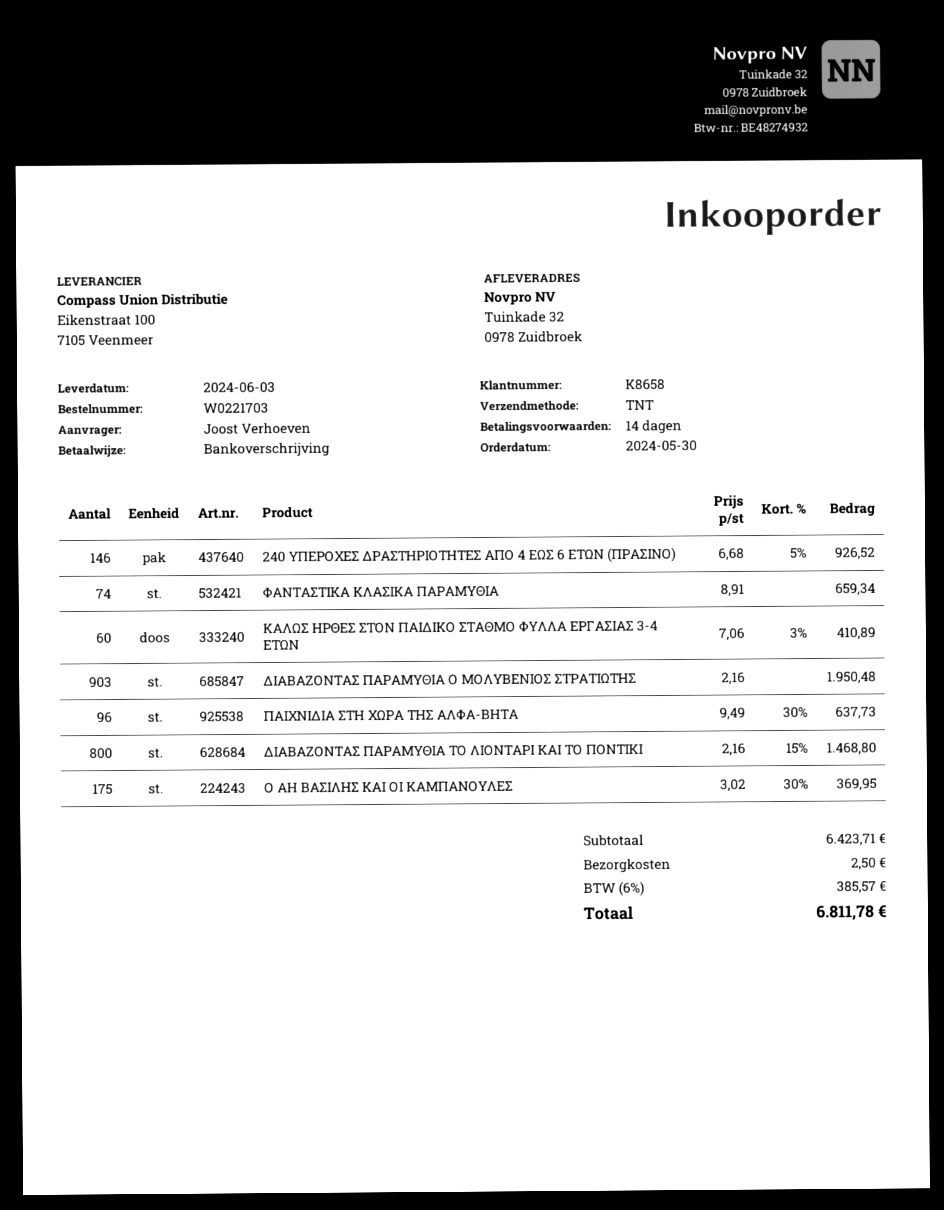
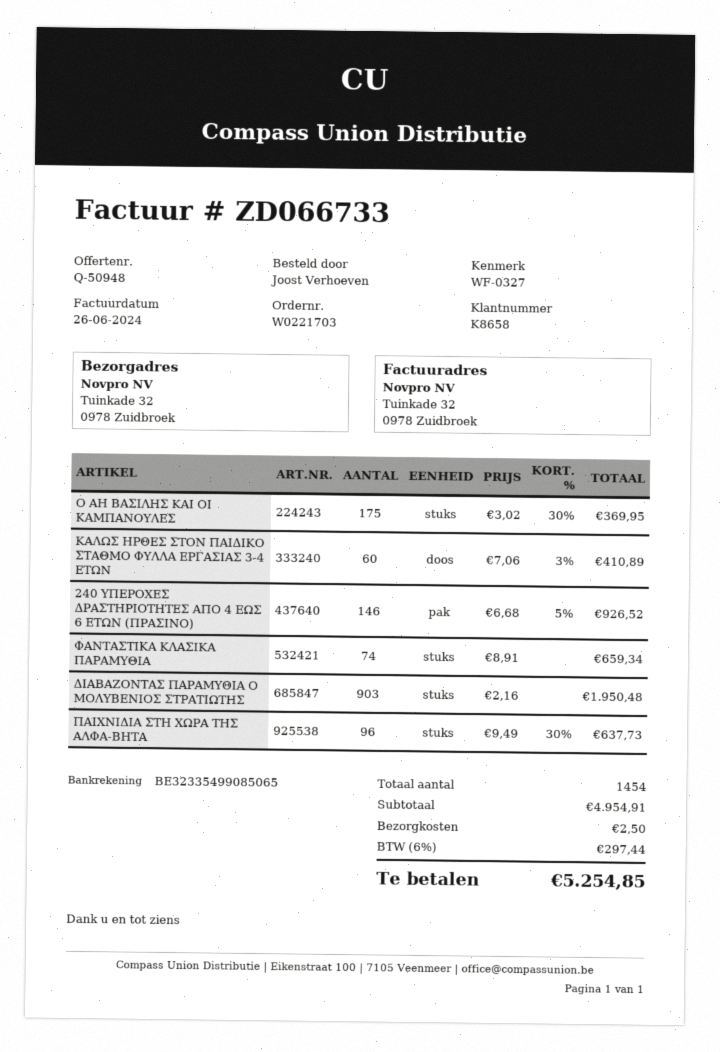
ΔΙΑΒΑΖΟΝΤΑΣ ΠΑΡΑΜΥΘΙΑ ΤΟ ΛΙΟΝΤΑΡΙ ΚΑΙ ΤΟ ΠΟΝΤΙΚΙ: 800 x 2.16 - 15% = 1468.80 -> none
subtotal: 6423.71 -> 4954.91
tax: 6% = 385.57 -> 6% = 297.44
total: 6811.78 -> 5254.85

